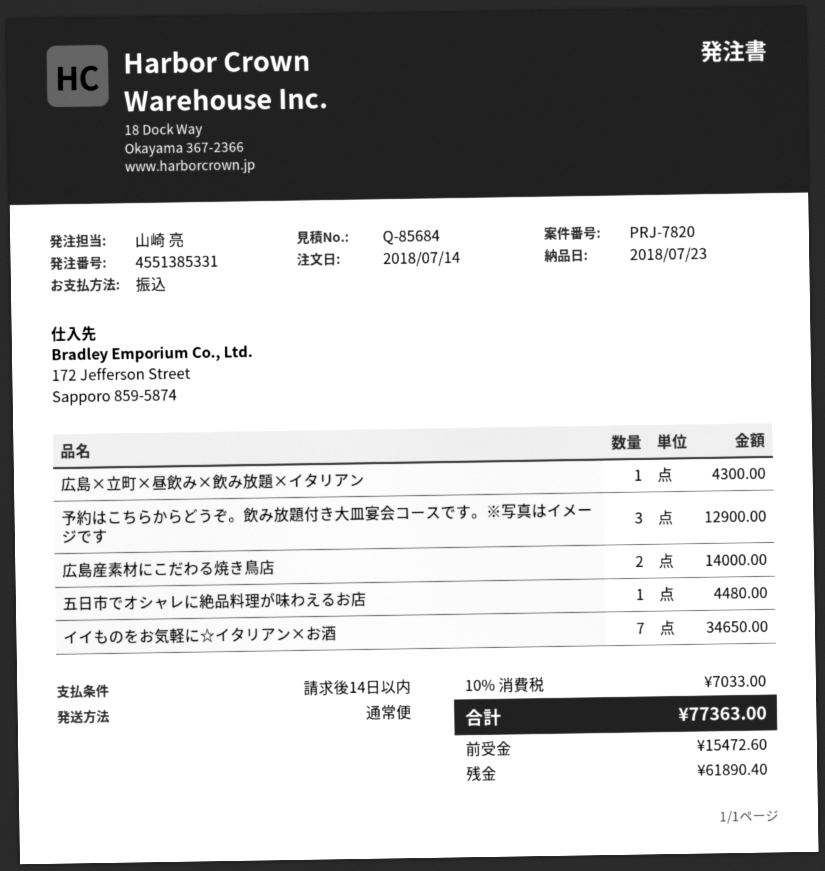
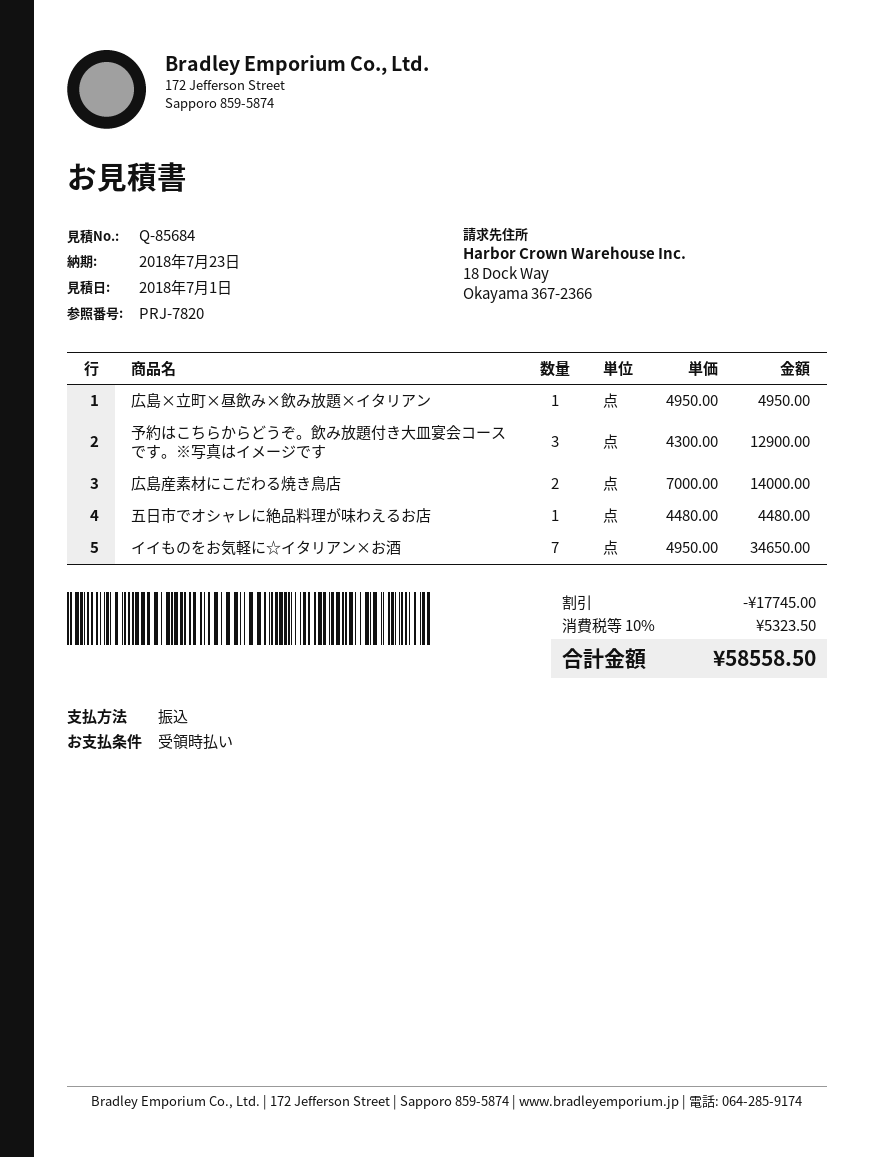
payment terms: 14 days -> on receipt
広島×立町×昼飲み×飲み放題×イタリアン: 1 for 4300.00 -> 1 for 4950.00
discount: none -> 17745.00
tax: 10% = 7033.00 -> 10% = 5323.50
total: 77363.00 -> 58558.50

